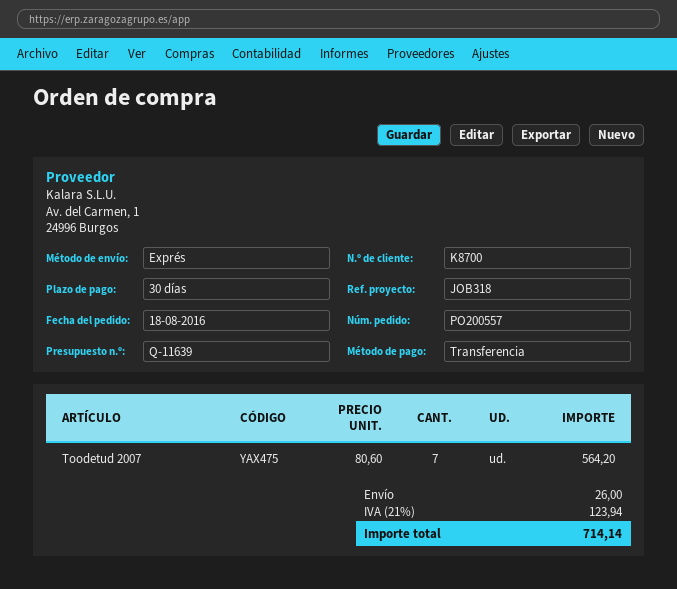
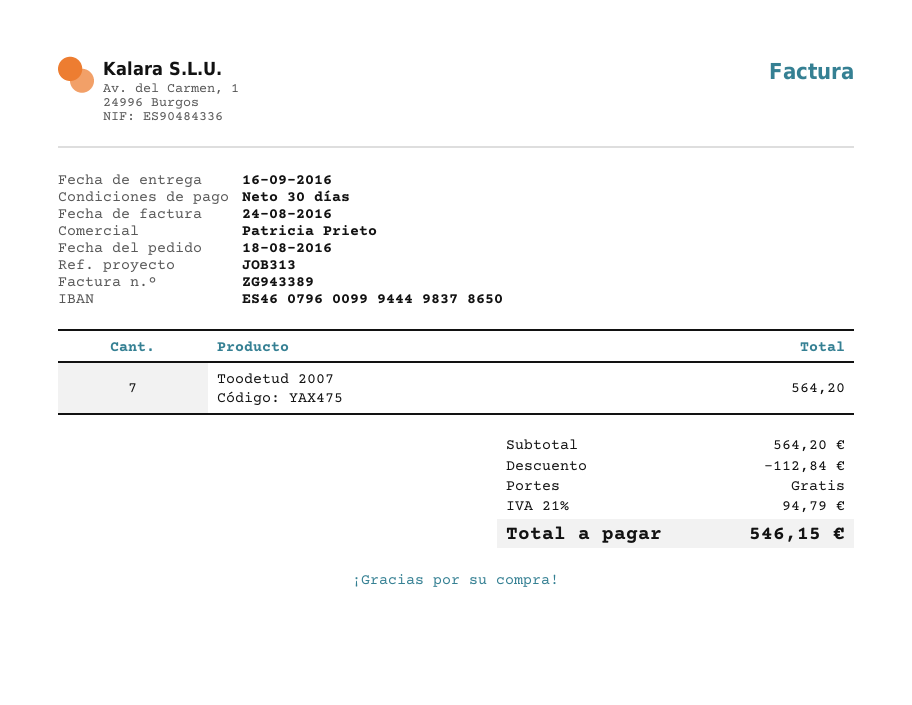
reference: JOB318 -> JOB313
discount: none -> 112.84
shipping: 26.00 -> 0.00
tax: 21% = 123.94 -> 21% = 94.79
total: 714.14 -> 546.15

